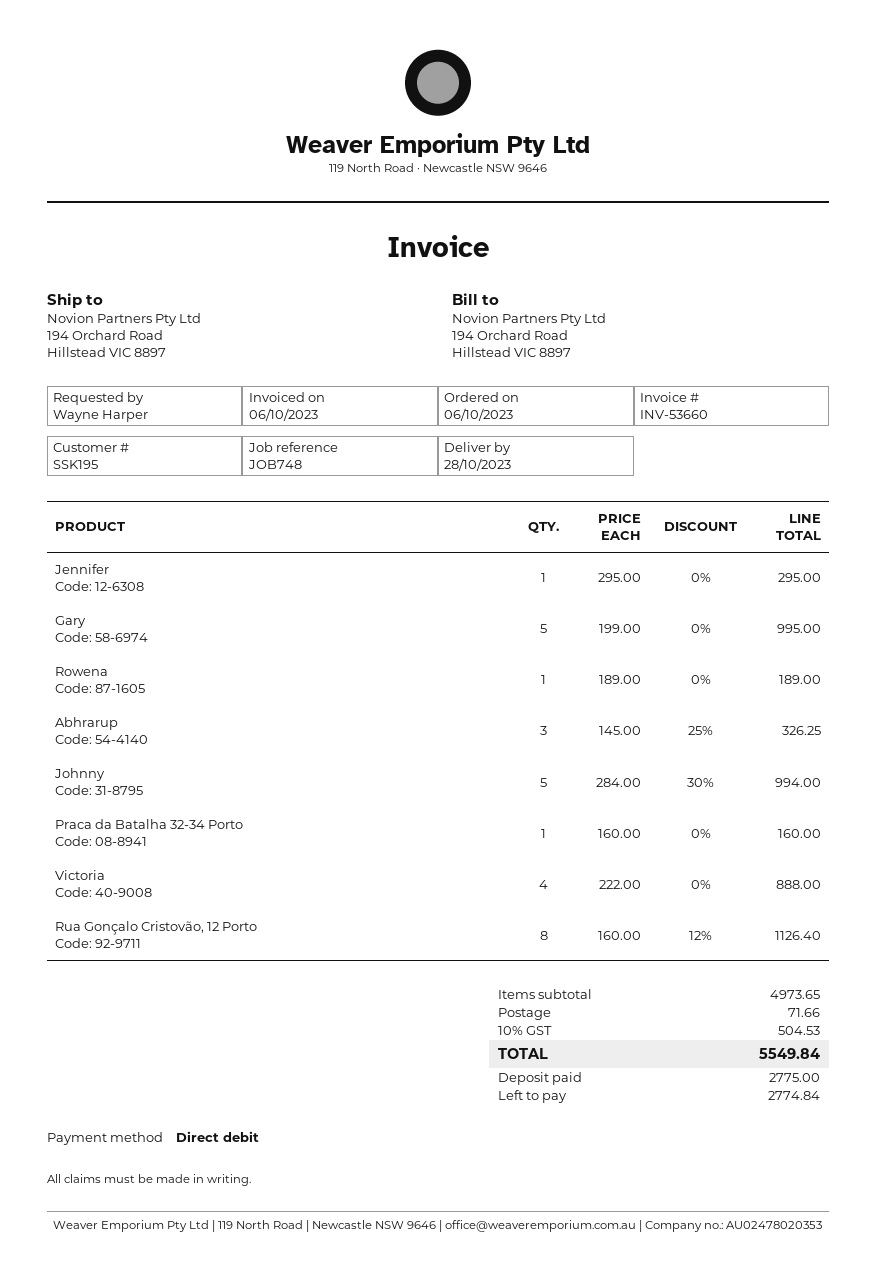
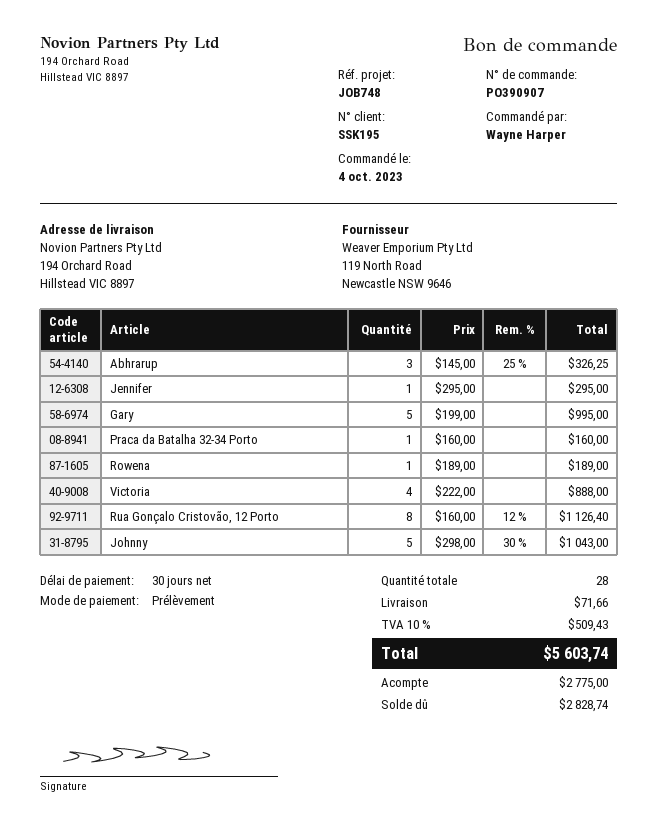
order date: 2023-10-06 -> 2023-10-04
Johnny: 5 x 284.00 - 30% = 994.00 -> 5 x 298.00 - 30% = 1043.00
tax: 10% = 504.53 -> 10% = 509.43
total: 5549.84 -> 5603.74
balance: 2774.84 -> 2828.74

